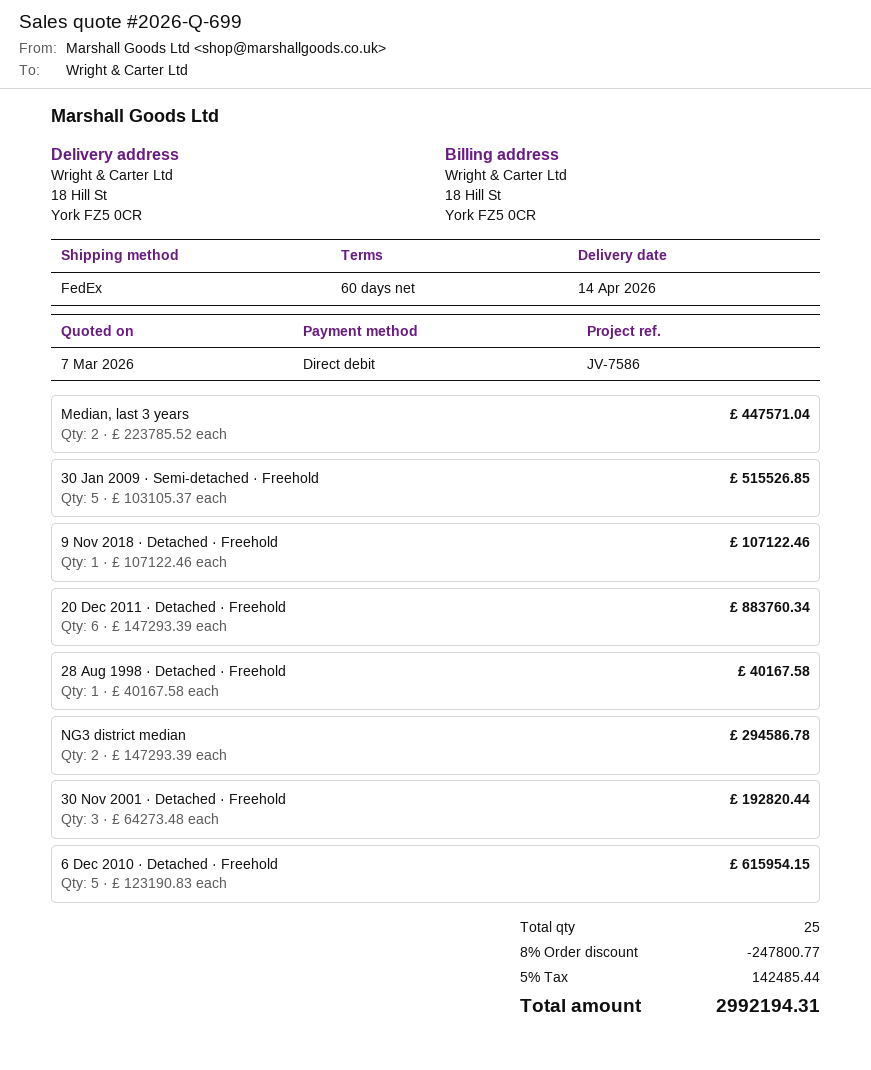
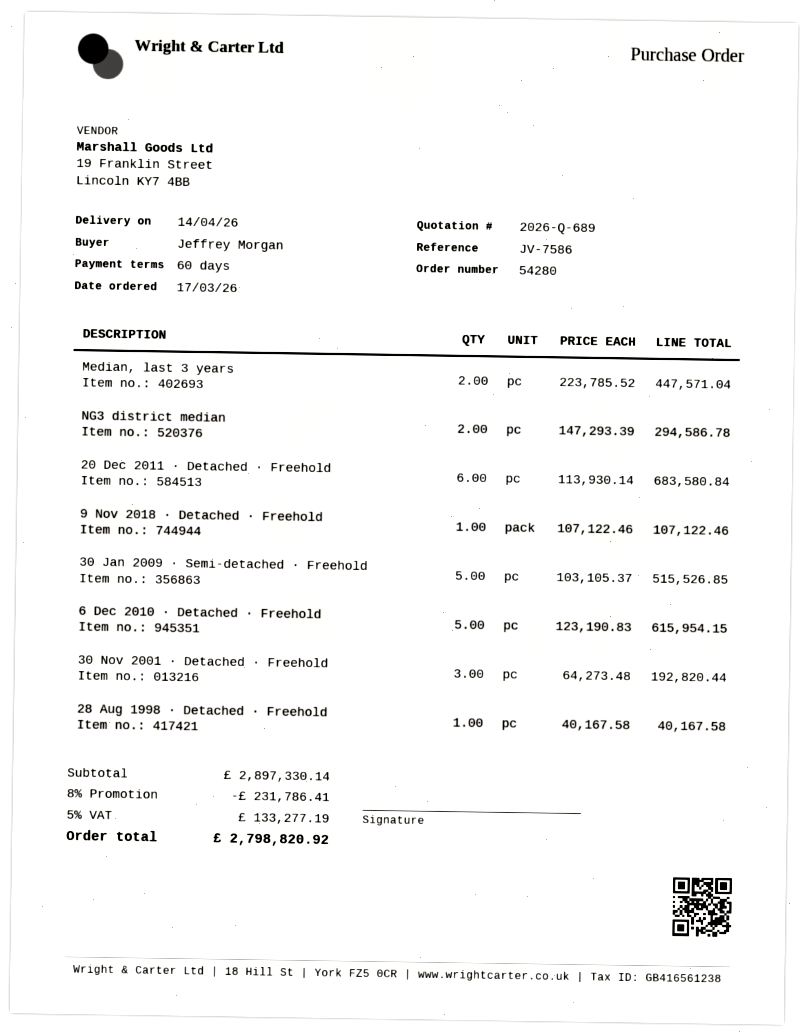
quote number: 2026-Q-699 -> 2026-Q-689
20 Dec 2011 · Detached · Freehold: 6 x 147293.39 = 883760.34 -> 6 x 113930.14 = 683580.84
discount: 8% = 247800.77 -> 8% = 231786.41
tax: 5% = 142485.44 -> 5% = 133277.19
total: 2992194.31 -> 2798820.92

